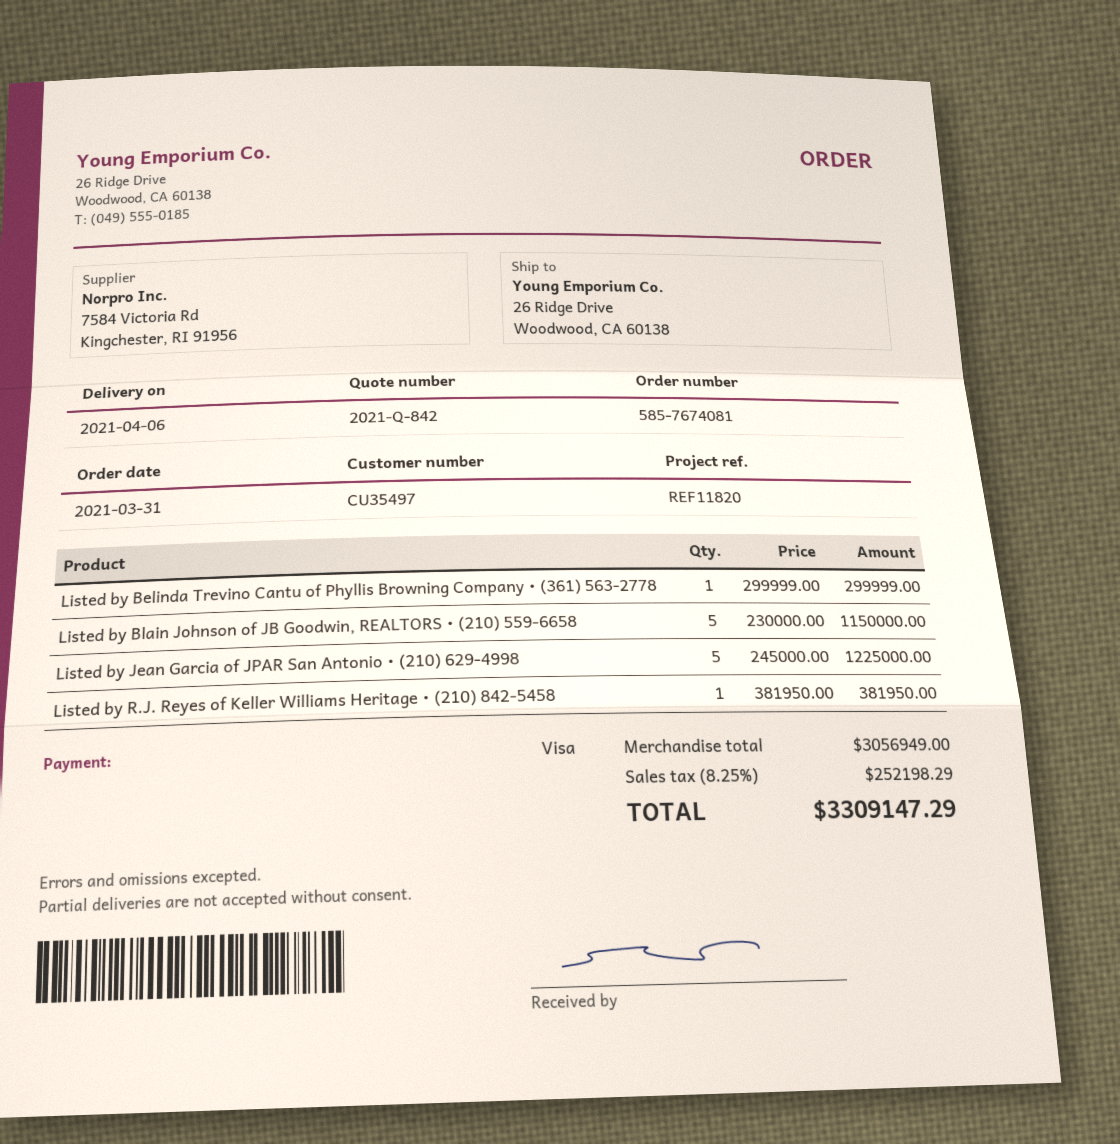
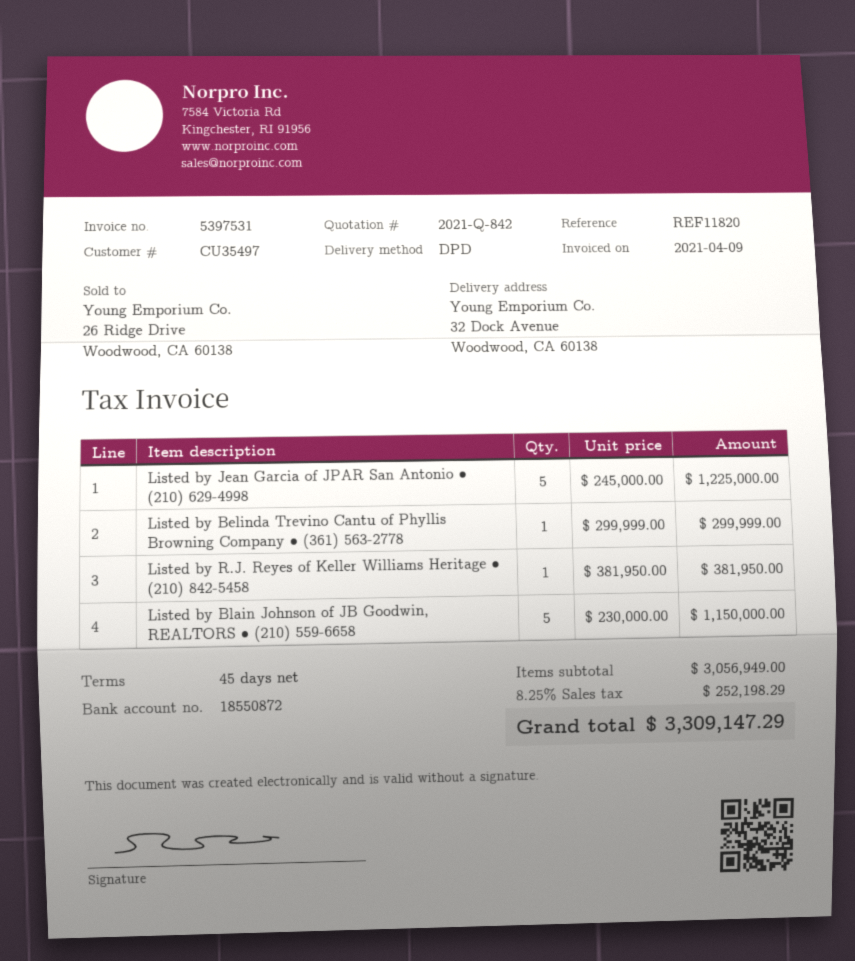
ship to: 26 Ridge Drive, Woodwood, CA 60138 -> 32 Dock Avenue, Woodwood, CA 60138

